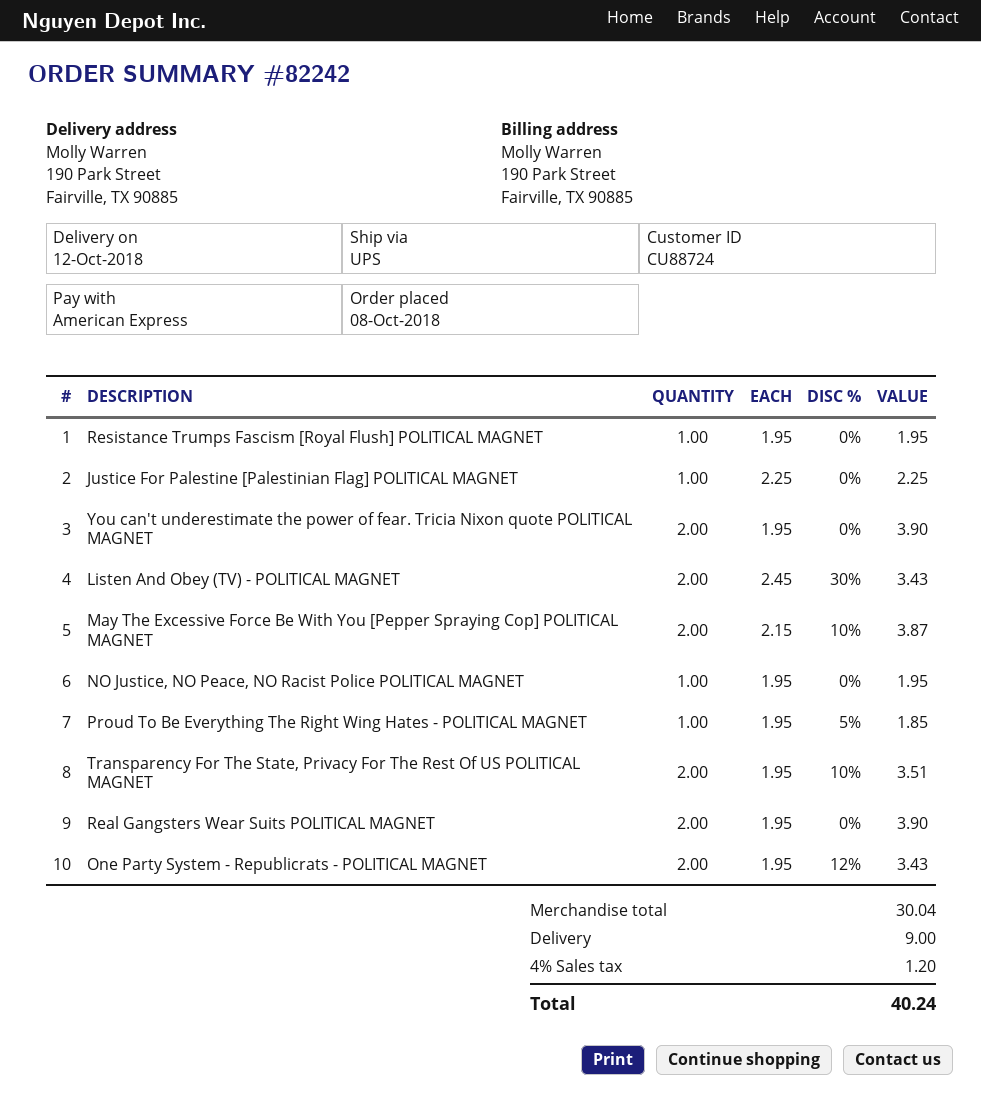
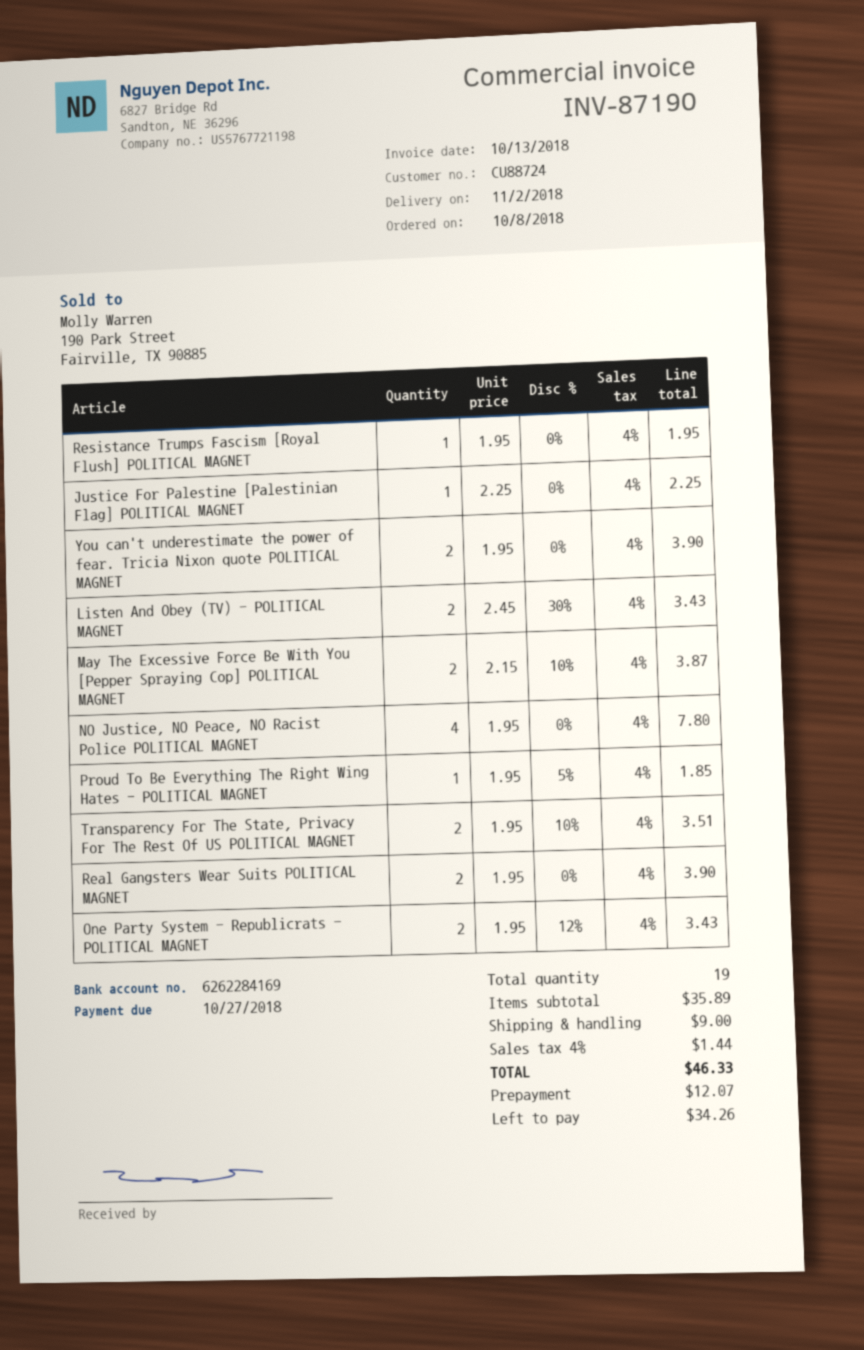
delivery date: 2018-10-12 -> 2018-11-02
NO Justice, NO Peace, NO Racist Police POLITICAL MAGNET: 1 x 1.95 = 1.95 -> 4 x 1.95 = 7.80
subtotal: 30.04 -> 35.89
tax: 4% = 1.20 -> 4% = 1.44
total: 40.24 -> 46.33

